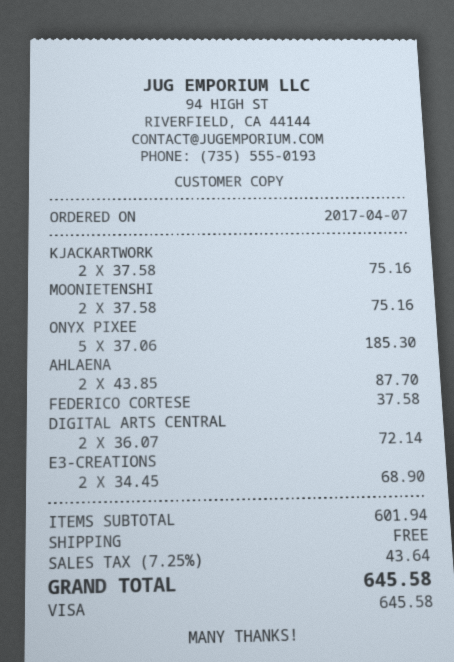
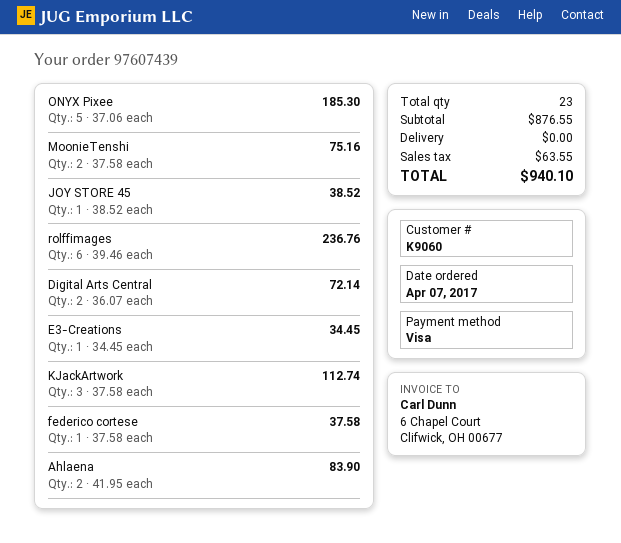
KJACKARTWORK: 2 x 37.58 = 75.16 -> 3 x 37.58 = 112.74
AHLAENA: 2 x 43.85 = 87.70 -> 2 x 41.95 = 83.90
E3-CREATIONS: 2 x 34.45 = 68.90 -> 1 x 34.45 = 34.45
JOY STORE 45: none -> 1 x 38.52 = 38.52
rolffimages: none -> 6 x 39.46 = 236.76
subtotal: 601.94 -> 876.55
tax: 43.64 -> 63.55
total: 645.58 -> 940.10

